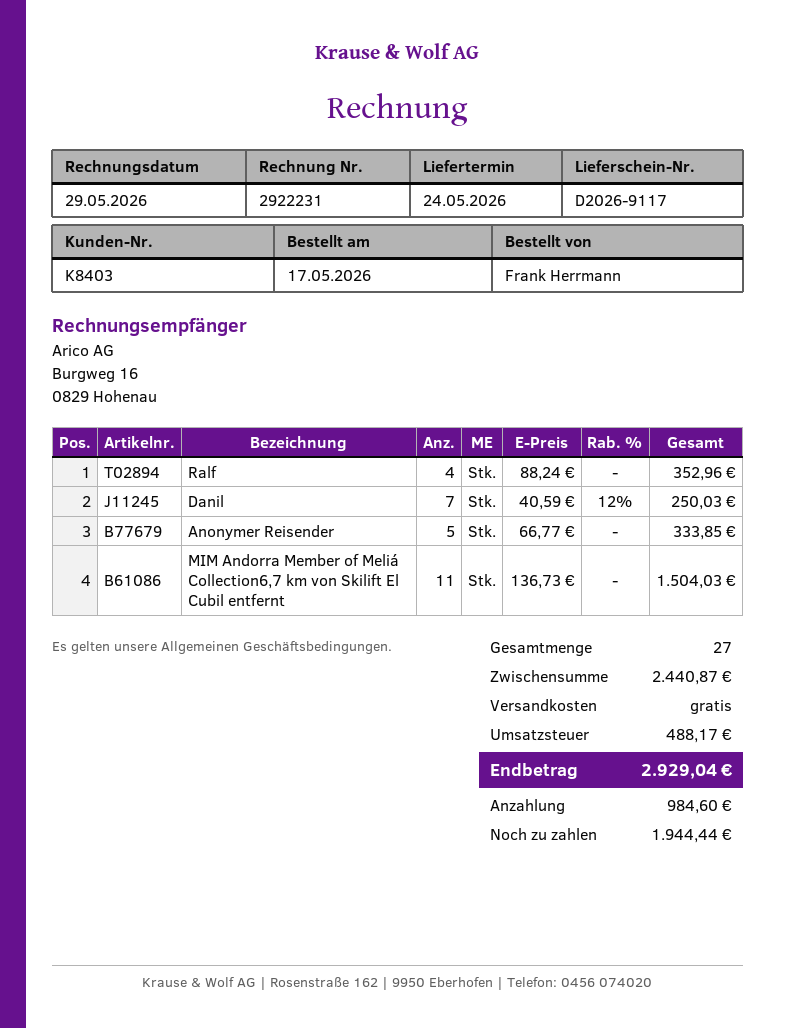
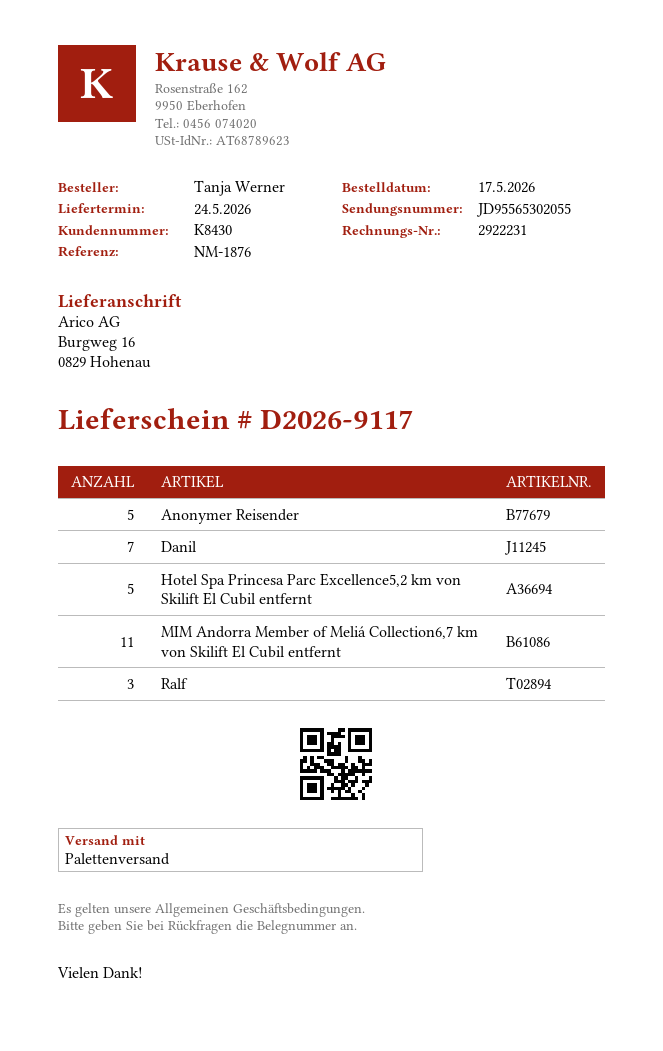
customer number: K8403 -> K8430
ordered by: Frank Herrmann -> Tanja Werner
Ralf: 4 -> 3
Hotel Spa Princesa Parc Excellence5,2 km von Skilift El Cubil entfernt: none -> 5

